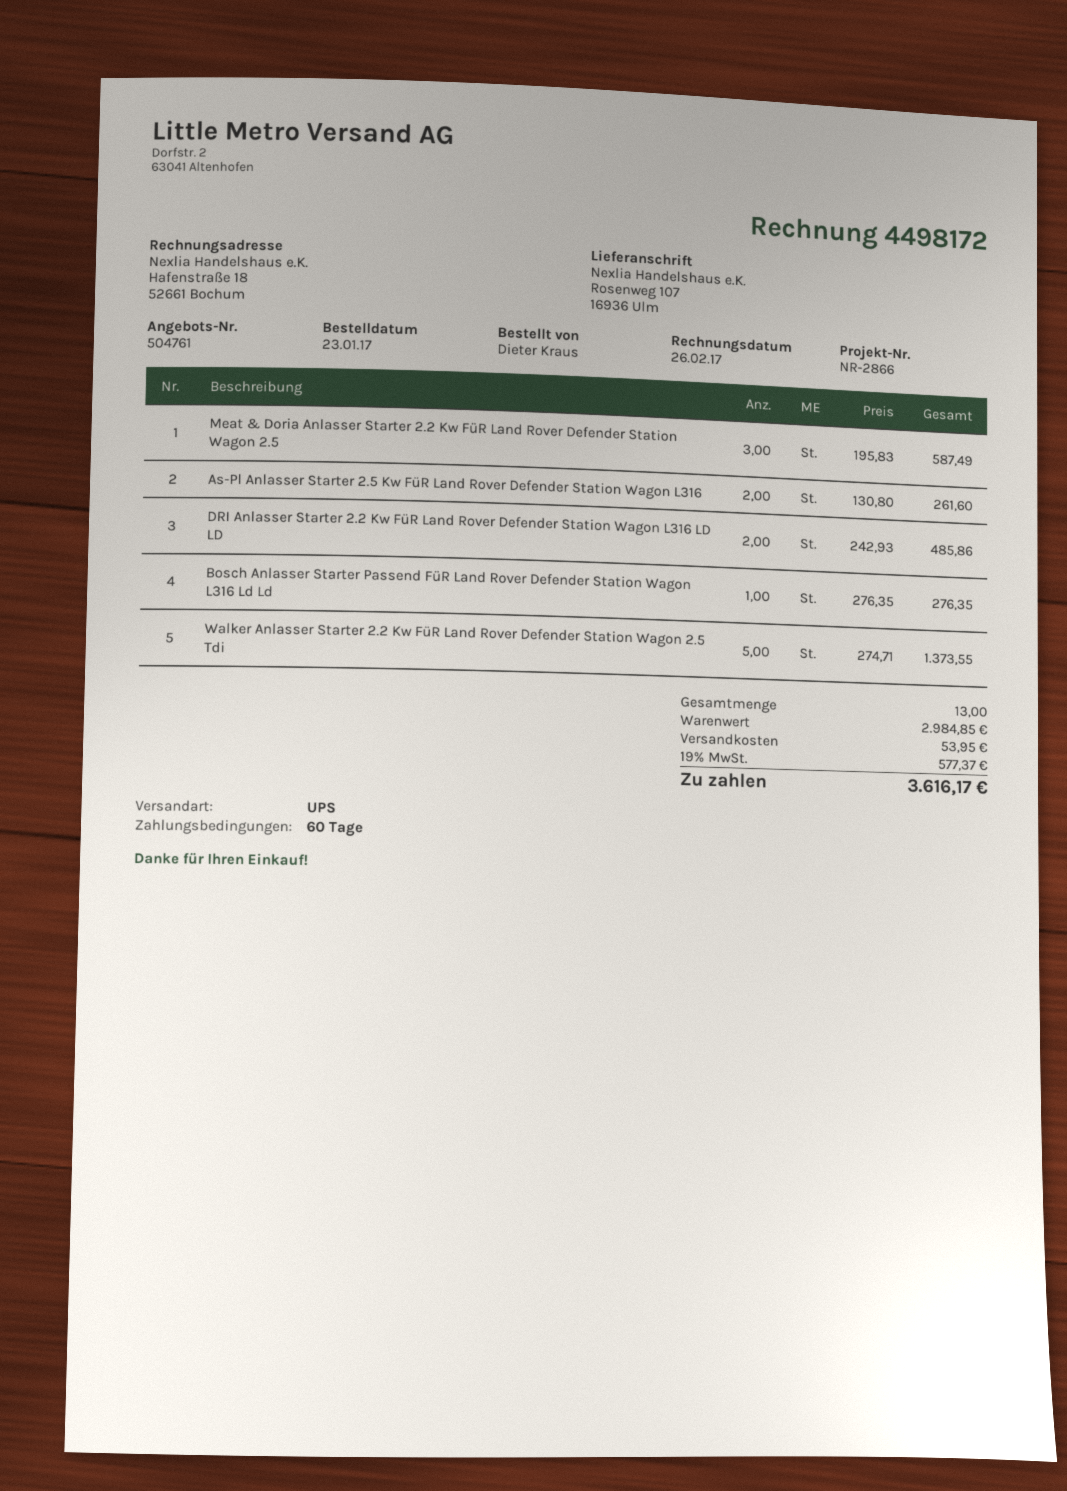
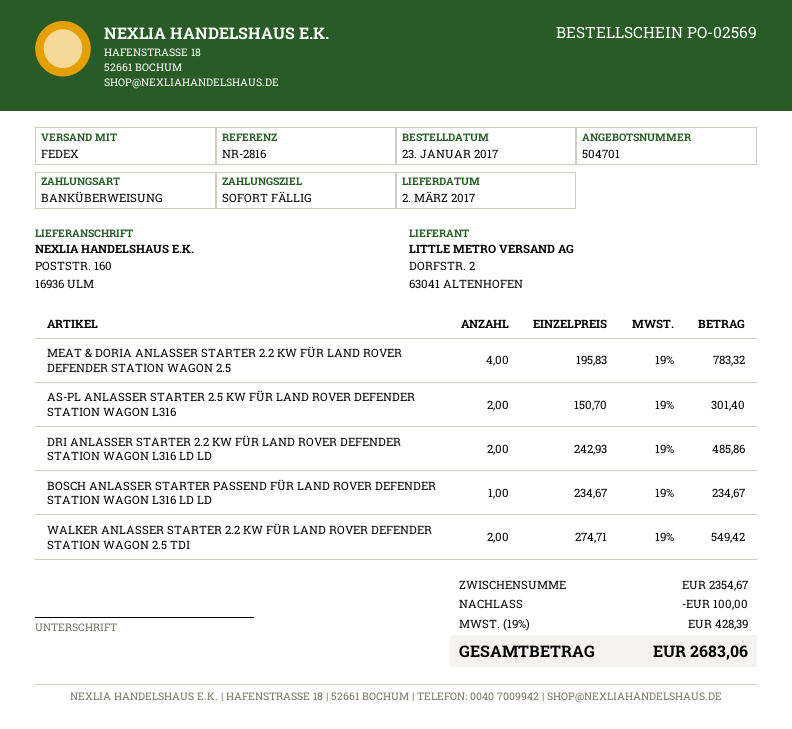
quote number: 504761 -> 504701
payment terms: 60 days -> on receipt
reference: NR-2866 -> NR-2816
shipping method: UPS -> FedEx
ship to: Rosenweg 107, 16936 Ulm -> POSTSTR. 160, 16936 ULM
Meat & Doria Anlasser Starter 2.2 Kw FüR Land Rover Defender Station Wagon 2.5: 3 x 195.83 = 587.49 -> 4 x 195.83 = 783.32
As-Pl Anlasser Starter 2.5 Kw FüR Land Rover Defender Station Wagon L316: 2 x 130.80 = 261.60 -> 2 x 150.70 = 301.40
Bosch Anlasser Starter Passend FüR Land Rover Defender Station Wagon L316 Ld Ld: 1 x 276.35 = 276.35 -> 1 x 234.67 = 234.67
Walker Anlasser Starter 2.2 Kw FüR Land Rover Defender Station Wagon 2.5 Tdi: 5 x 274.71 = 1373.55 -> 2 x 274.71 = 549.42
subtotal: 2984.85 -> 2354.67
discount: none -> 100.00
shipping: 53.95 -> none
tax: 19% = 577.37 -> 19% = 428.39
total: 3616.17 -> 2683.06

